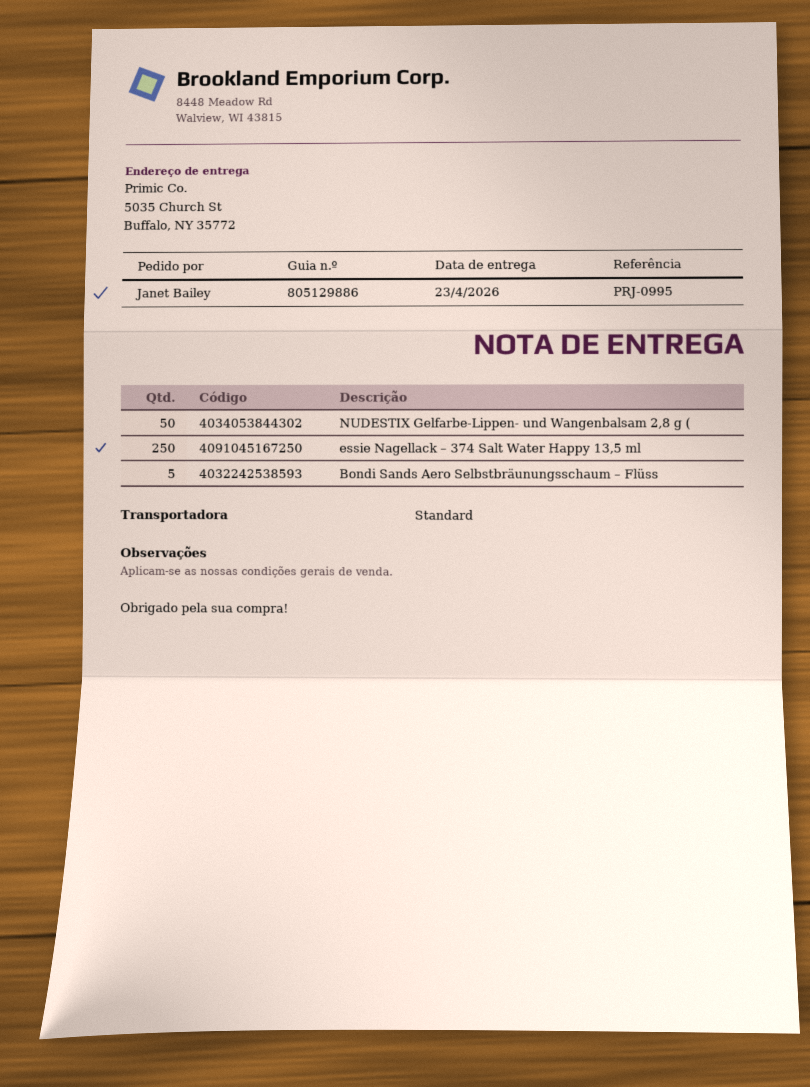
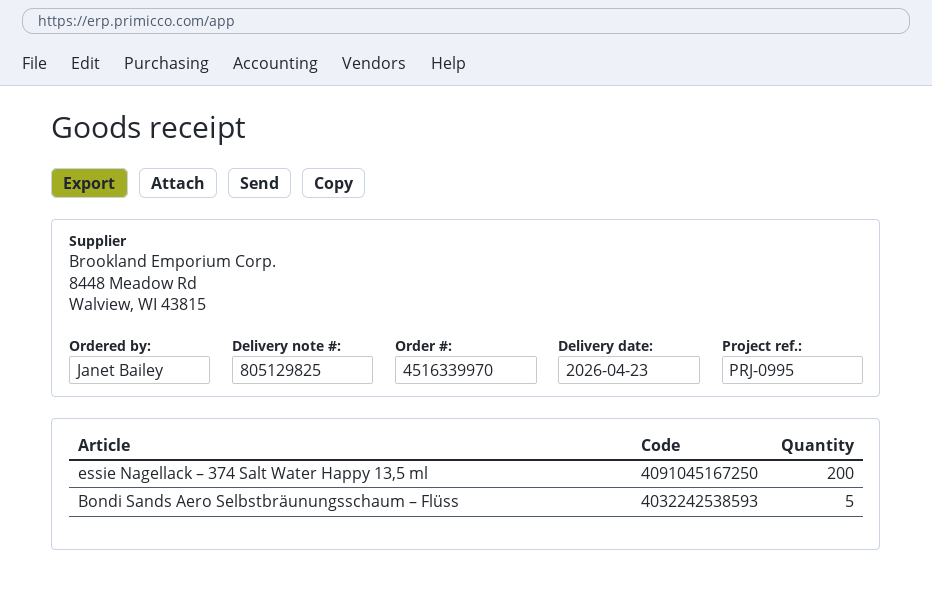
delivery note number: 805129886 -> 805129825
NUDESTIX Gelfarbe-Lippen- und Wangenbalsam 2,8 g (: 50 -> none
essie Nagellack – 374 Salt Water Happy 13,5 ml: 250 -> 200

